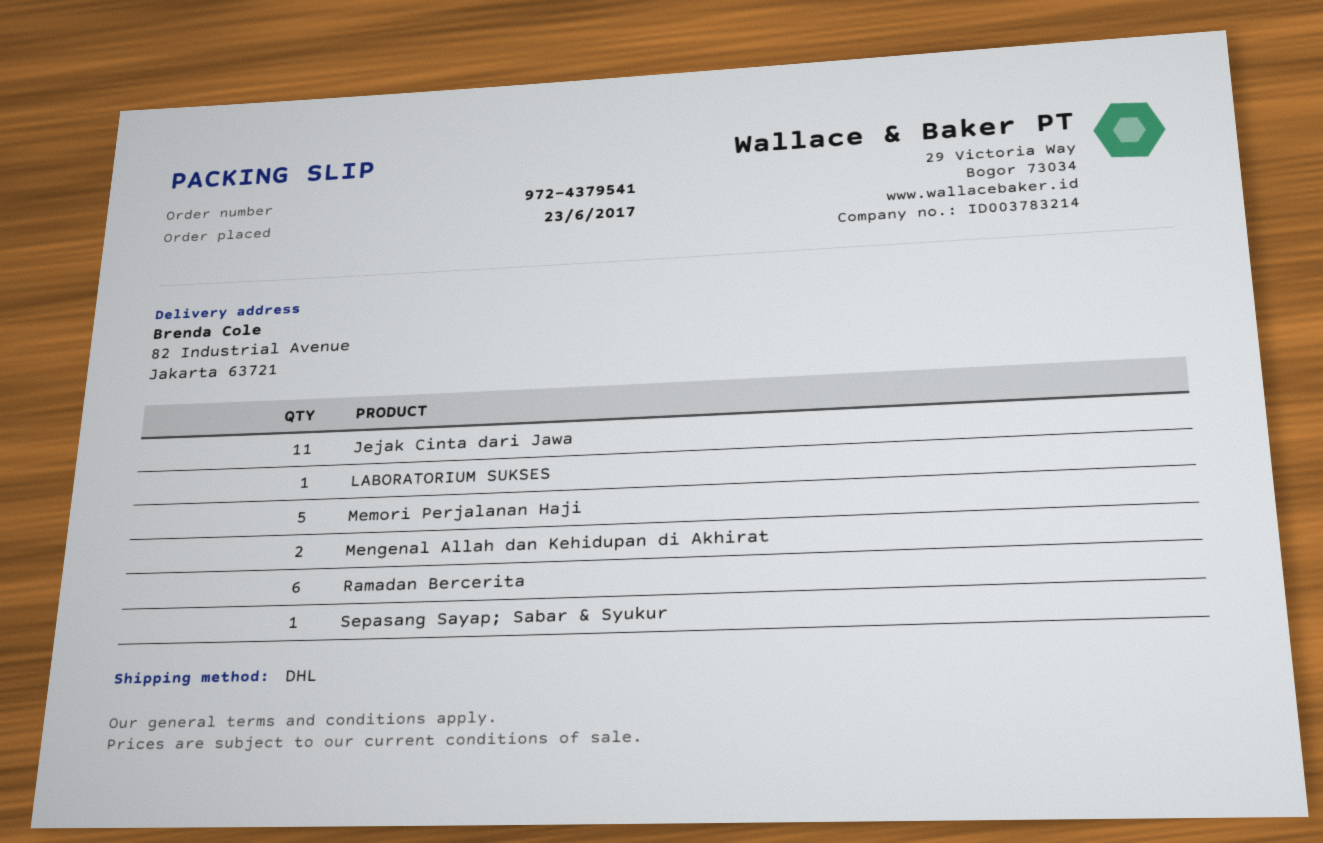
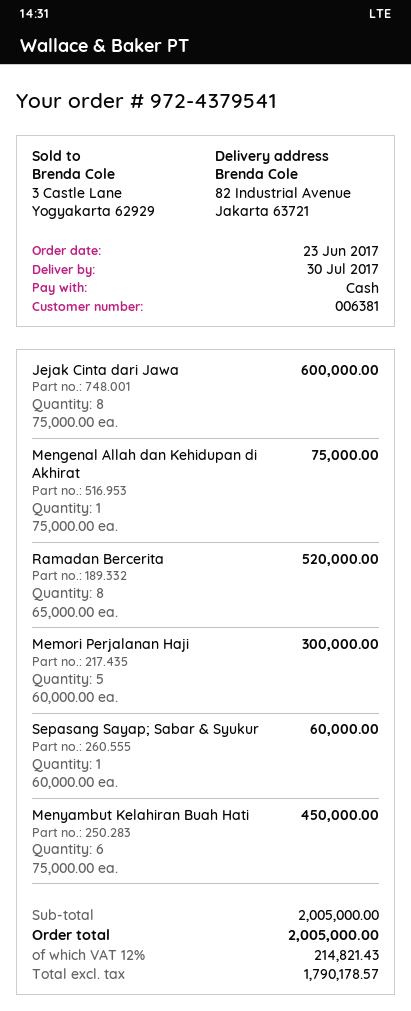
Jejak Cinta dari Jawa: 11 -> 8
LABORATORIUM SUKSES: 1 -> none
Mengenal Allah dan Kehidupan di Akhirat: 2 -> 1
Ramadan Bercerita: 6 -> 8
Menyambut Kelahiran Buah Hati: none -> 6

